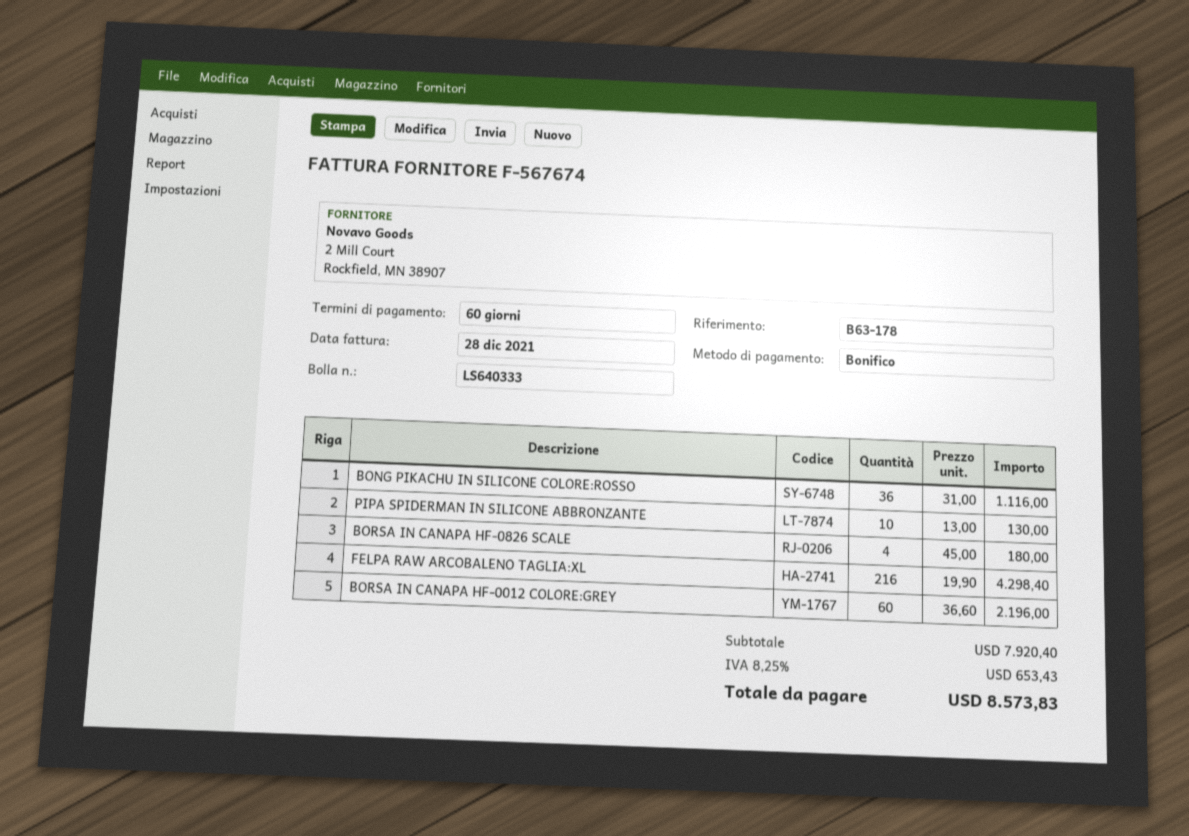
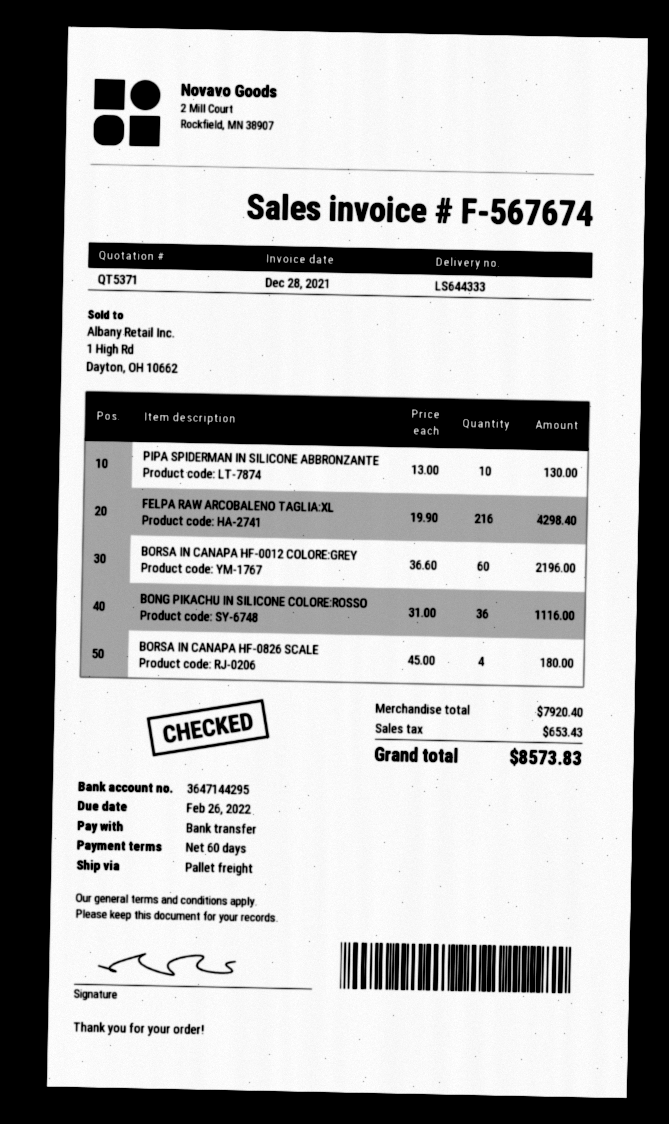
delivery note number: LS640333 -> LS644333

